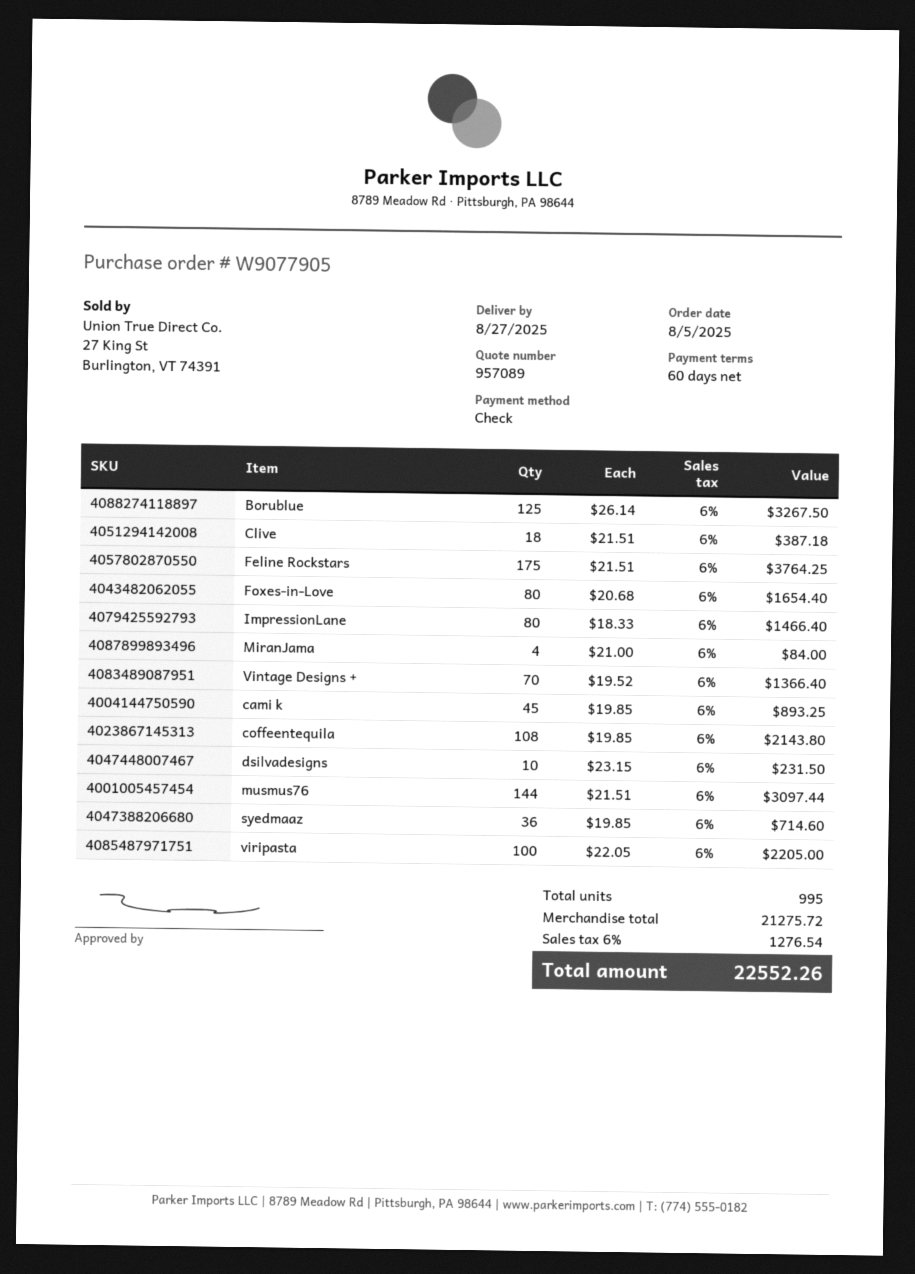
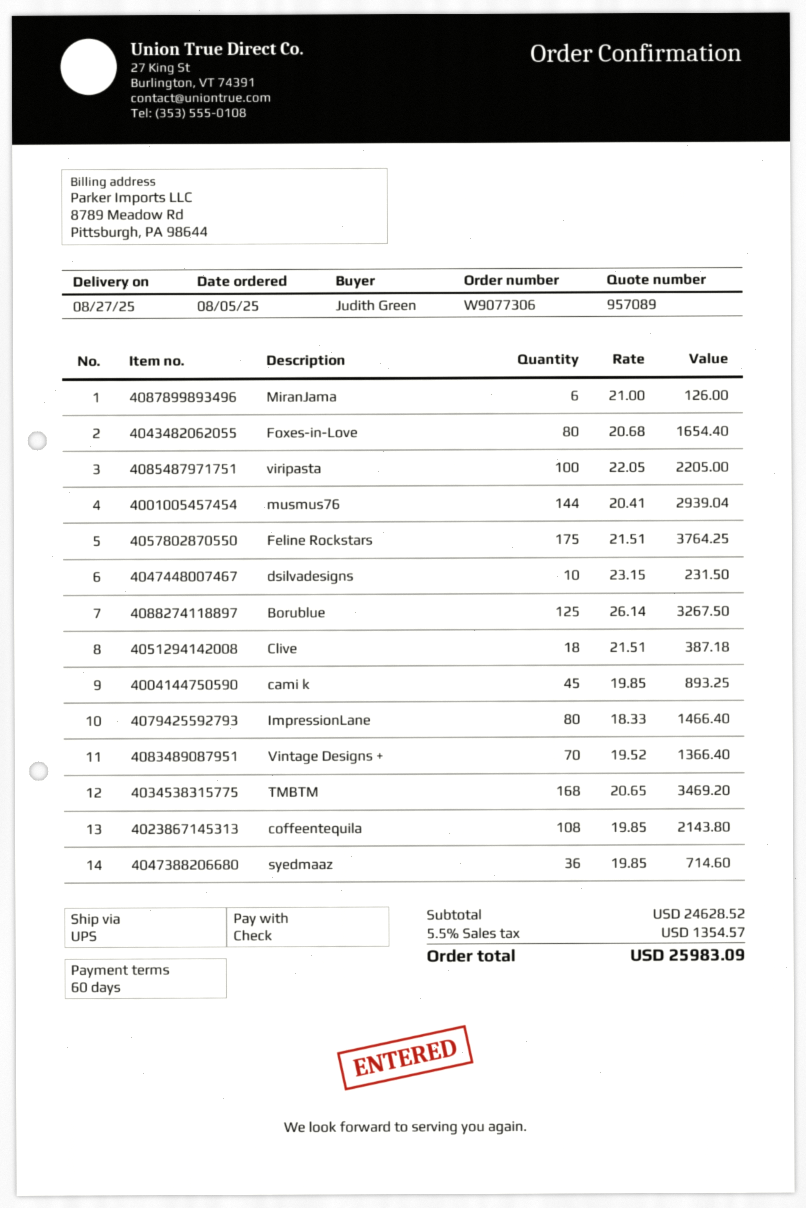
order number: W9077905 -> W9077306
MiranJama: 4 x 21.00 = 84.00 -> 6 x 21.00 = 126.00
musmus76: 144 x 21.51 = 3097.44 -> 144 x 20.41 = 2939.04
TMBTM: none -> 168 x 20.65 = 3469.20
subtotal: 21275.72 -> 24628.52
tax: 6% = 1276.54 -> 5.5% = 1354.57
total: 22552.26 -> 25983.09

